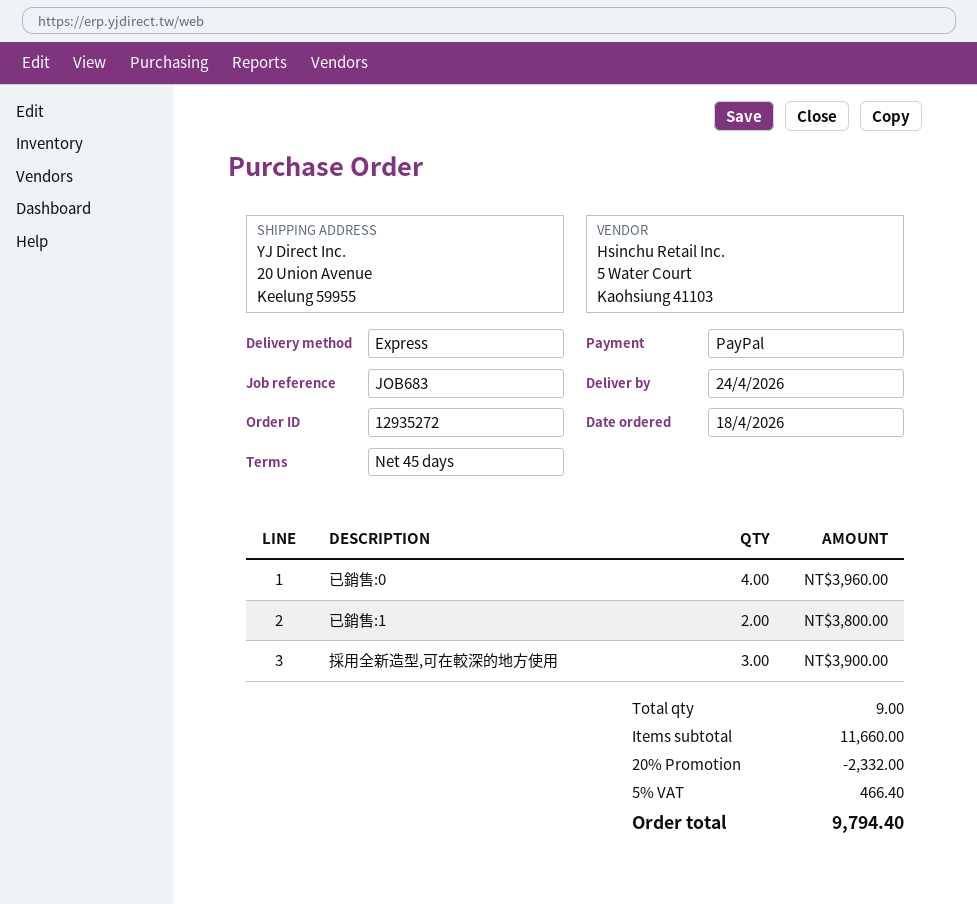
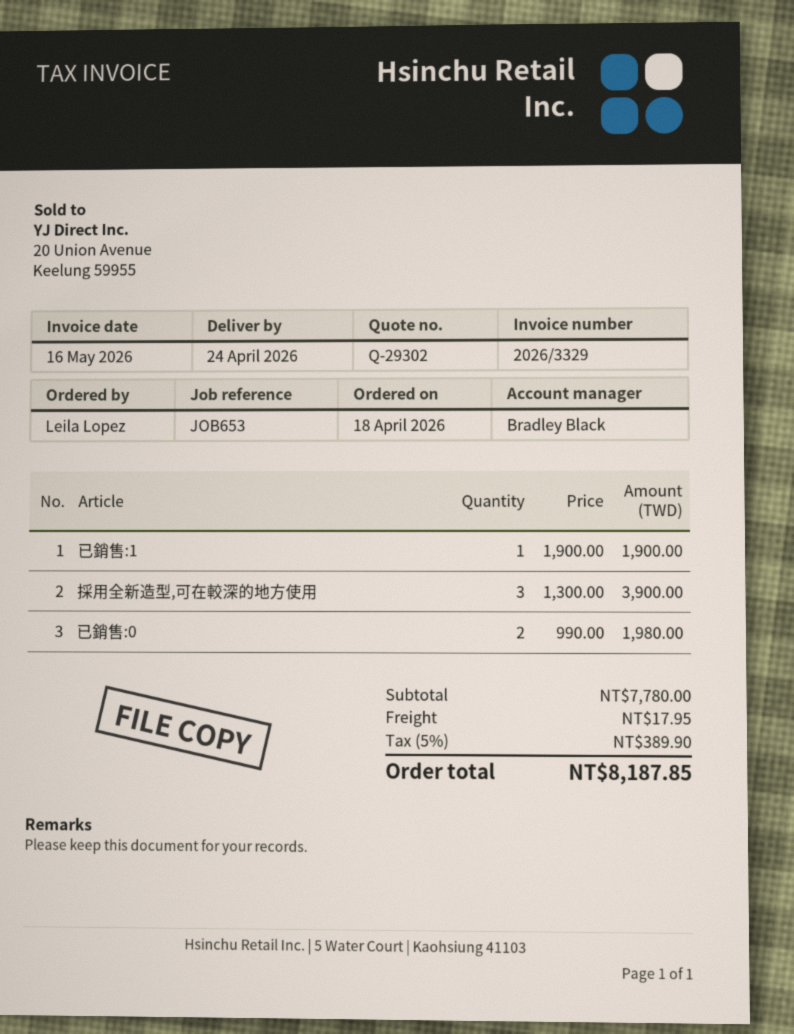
reference: JOB683 -> JOB653
已銷售:0: 4 for 3960.00 -> 2 for 1980.00
已銷售:1: 2 for 3800.00 -> 1 for 1900.00
subtotal: 11660.00 -> 7780.00
discount: 20% = 2332.00 -> none
shipping: none -> 17.95
tax: 5% = 466.40 -> 5% = 389.90
total: 9794.40 -> 8187.85

